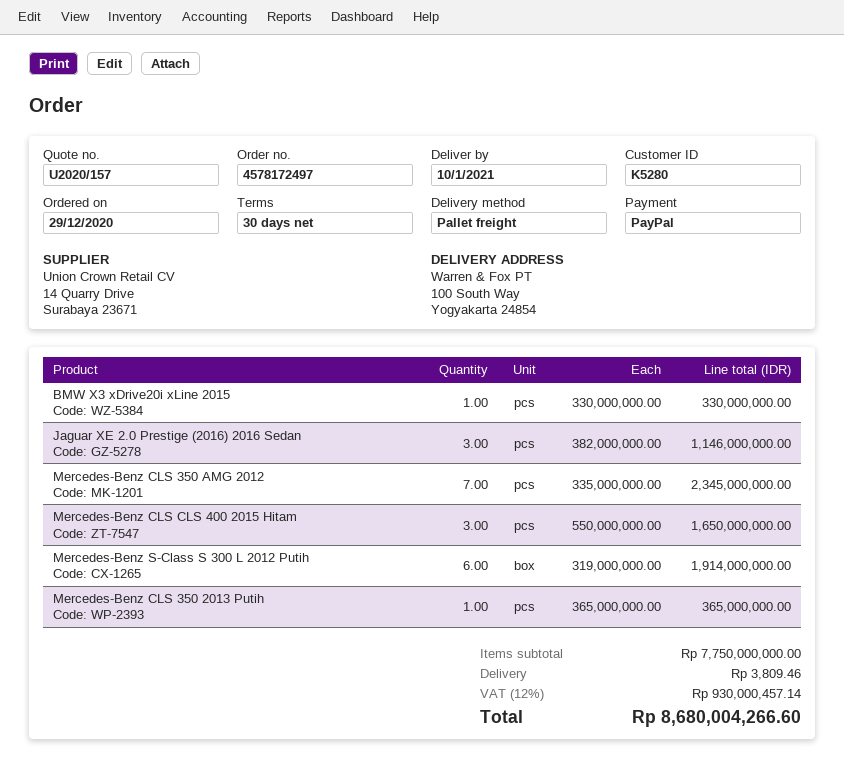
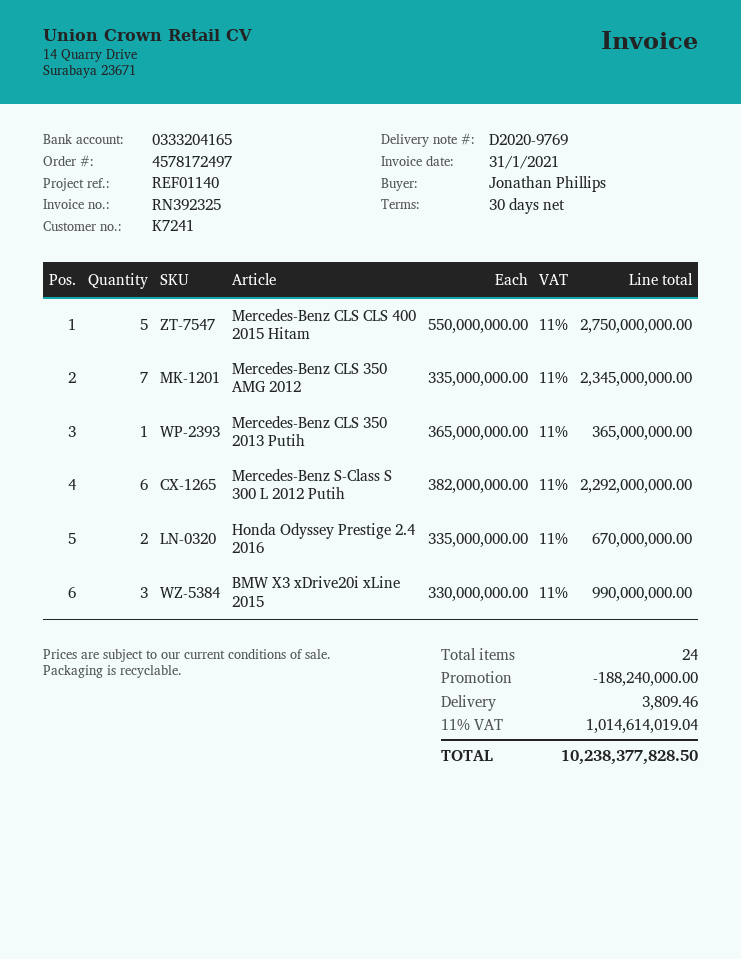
customer number: K5280 -> K7241
BMW X3 xDrive20i xLine 2015: 1 x 330000000.00 = 330000000.00 -> 3 x 330000000.00 = 990000000.00
Jaguar XE 2.0 Prestige (2016) 2016 Sedan: 3 x 382000000.00 = 1146000000.00 -> none
Mercedes-Benz CLS CLS 400 2015 Hitam: 3 x 550000000.00 = 1650000000.00 -> 5 x 550000000.00 = 2750000000.00
Mercedes-Benz S-Class S 300 L 2012 Putih: 6 x 319000000.00 = 1914000000.00 -> 6 x 382000000.00 = 2292000000.00
Honda Odyssey Prestige 2.4 2016: none -> 2 x 335000000.00 = 670000000.00
discount: none -> 188240000.00
tax: 12% = 930000457.14 -> 11% = 1014614019.04
total: 8680004266.60 -> 10238377828.50

